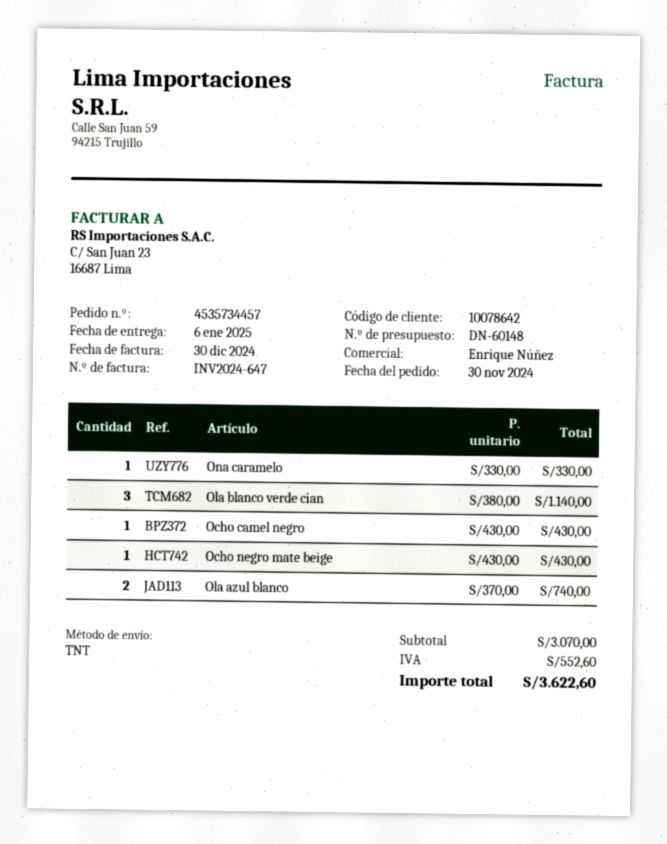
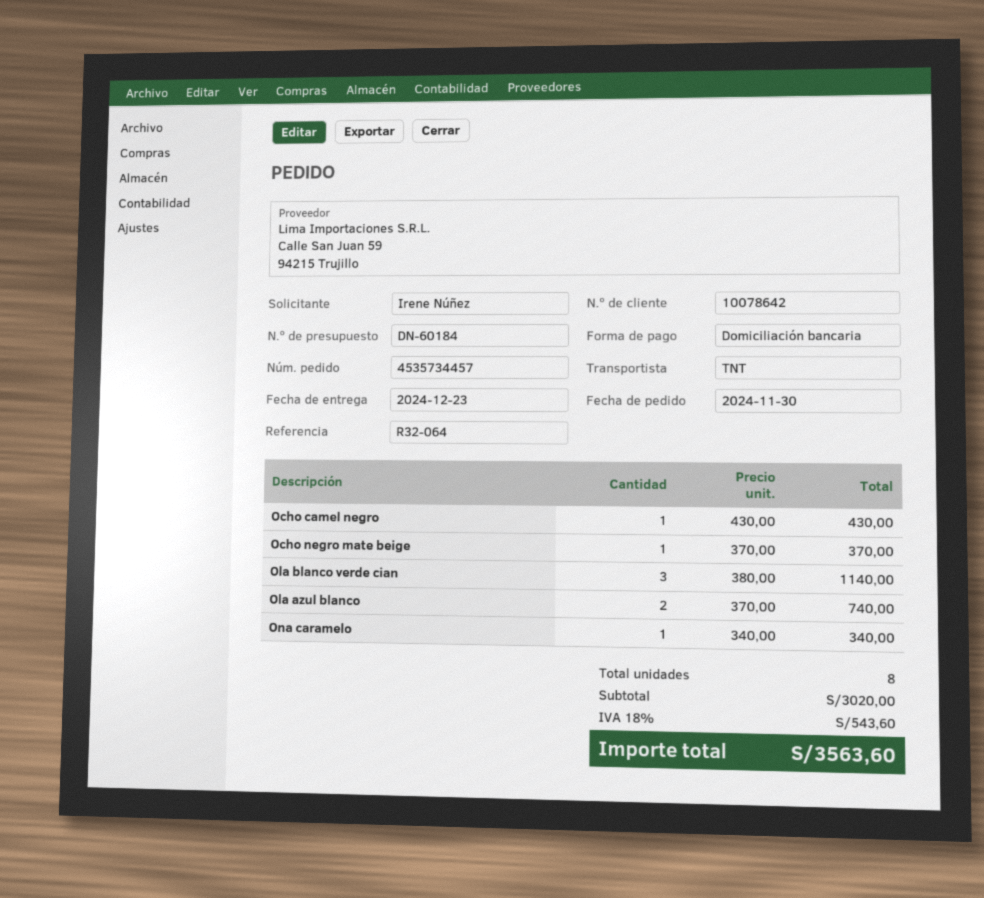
quote number: DN-60148 -> DN-60184
delivery date: 2025-01-06 -> 2024-12-23
Ona caramelo: 1 x 330.00 = 330.00 -> 1 x 340.00 = 340.00
Ocho negro mate beige: 1 x 430.00 = 430.00 -> 1 x 370.00 = 370.00
subtotal: 3070.00 -> 3020.00
tax: 552.60 -> 543.60
total: 3622.60 -> 3563.60

